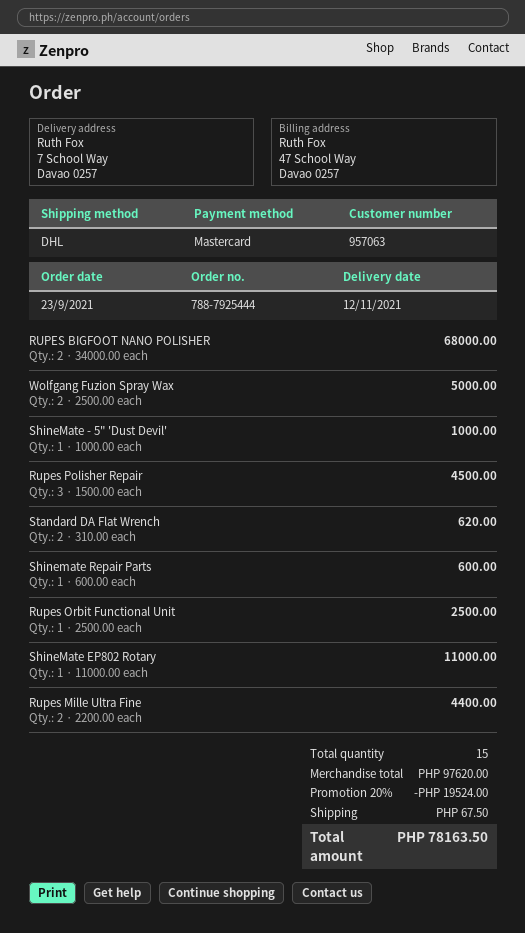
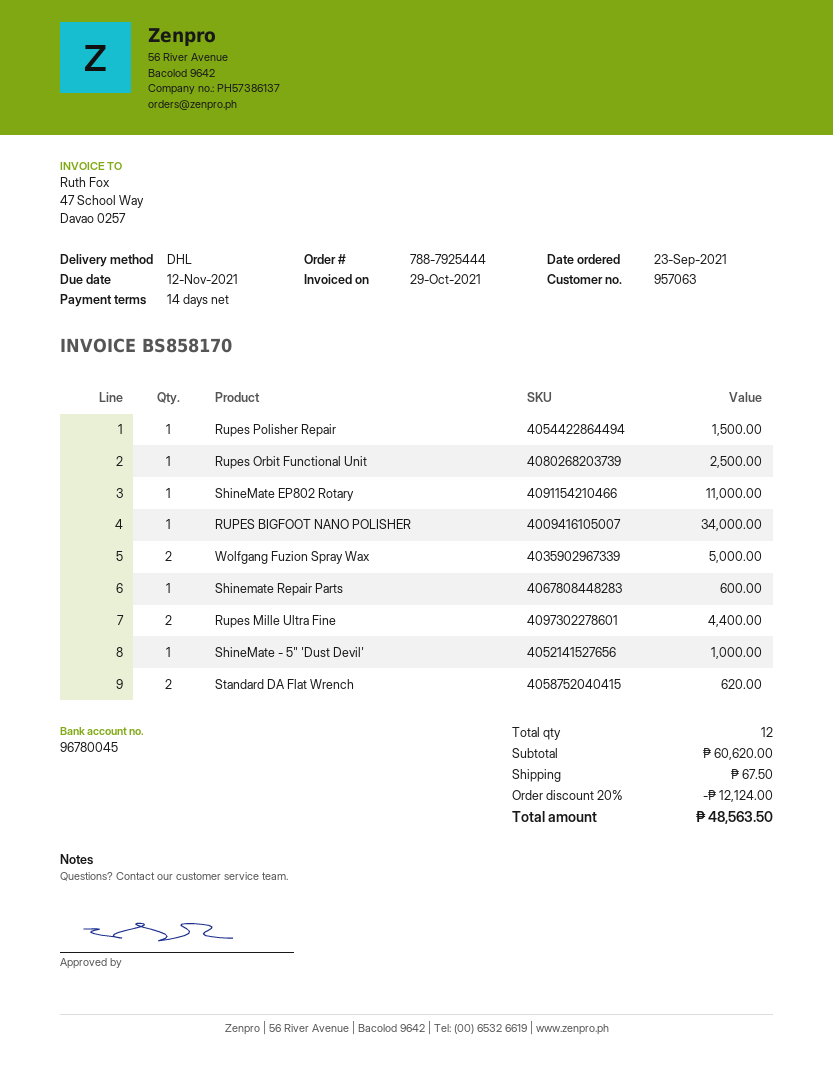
RUPES BIGFOOT NANO POLISHER: 2 for 68000.00 -> 1 for 34000.00
Rupes Polisher Repair: 3 for 4500.00 -> 1 for 1500.00
total quantity: 15 -> 12
subtotal: 97620.00 -> 60620.00
discount: 20% = 19524.00 -> 20% = 12124.00
total: 78163.50 -> 48563.50

